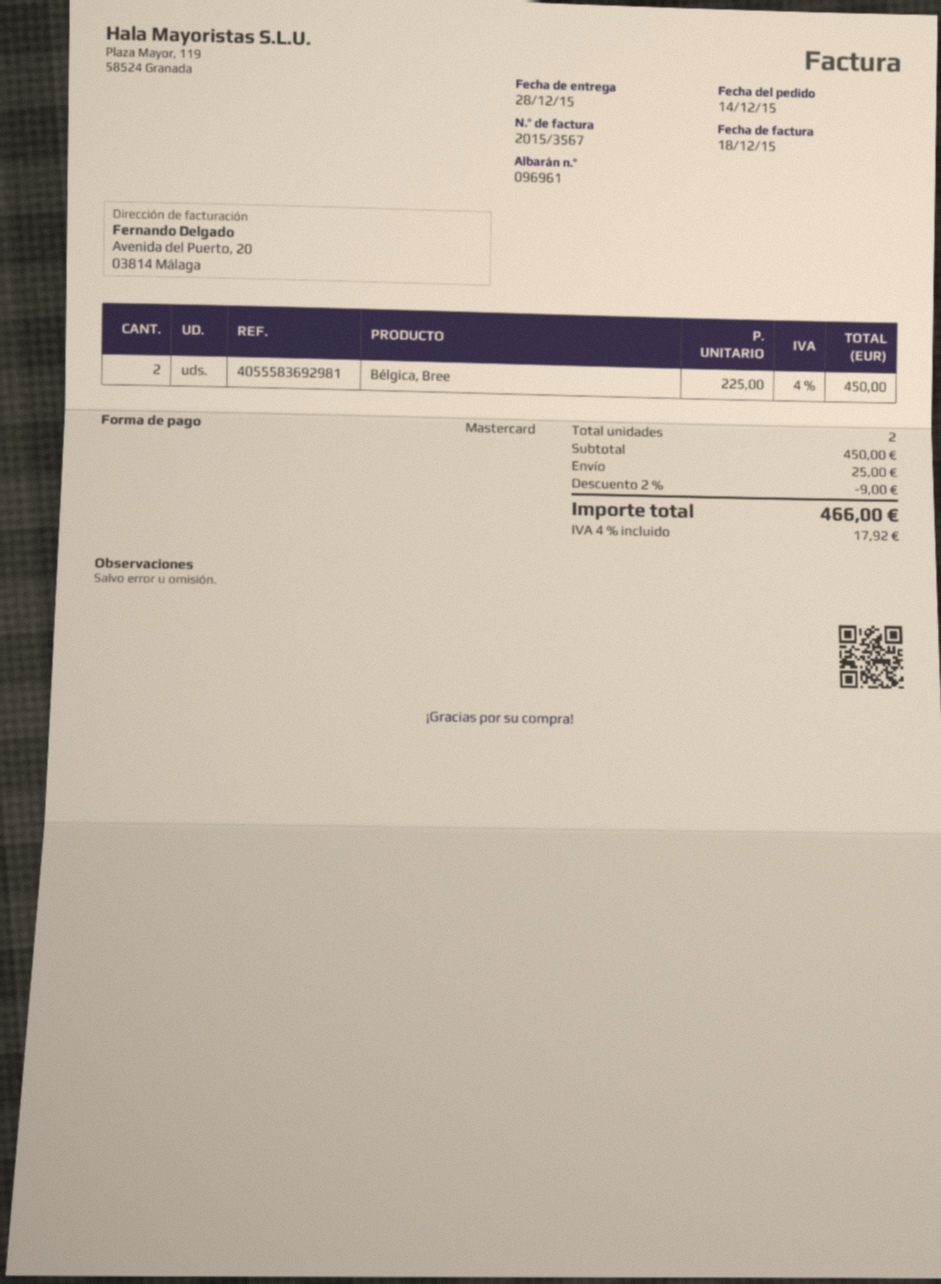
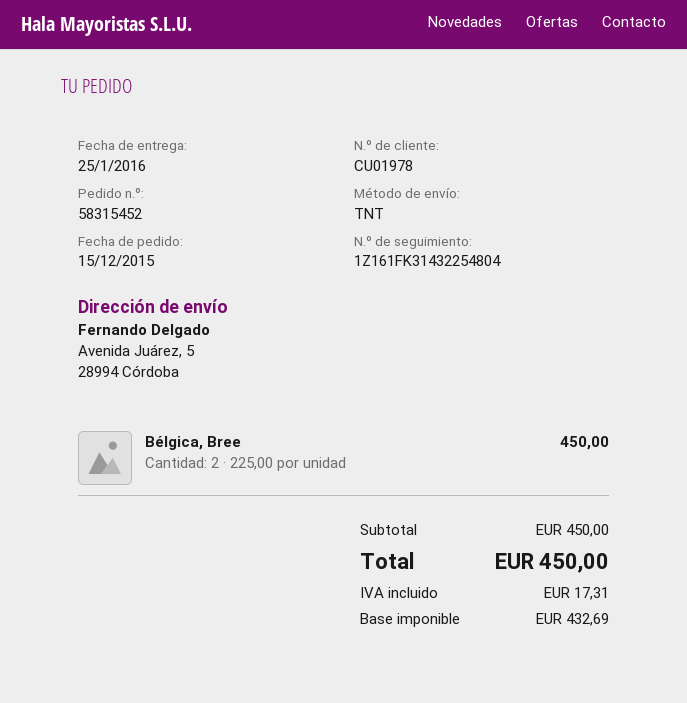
order date: 2015-12-14 -> 2015-12-15
delivery date: 2015-12-28 -> 2016-01-25
discount: 2% = 9.00 -> none
shipping: 25.00 -> none
tax: 17.92 -> 17.31
total: 466.00 -> 450.00

